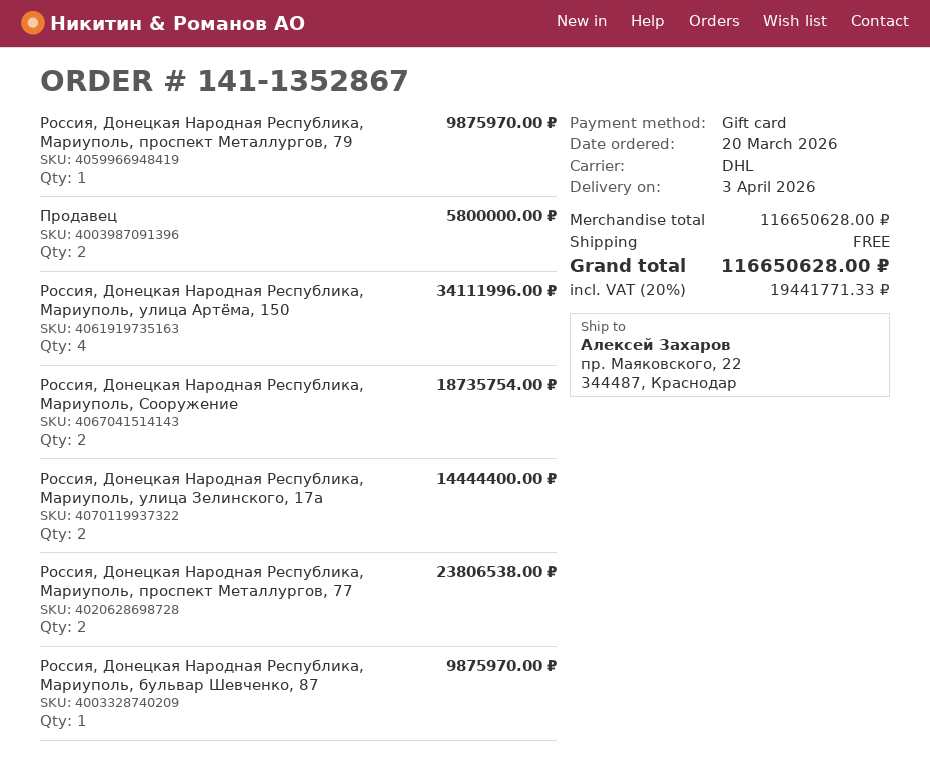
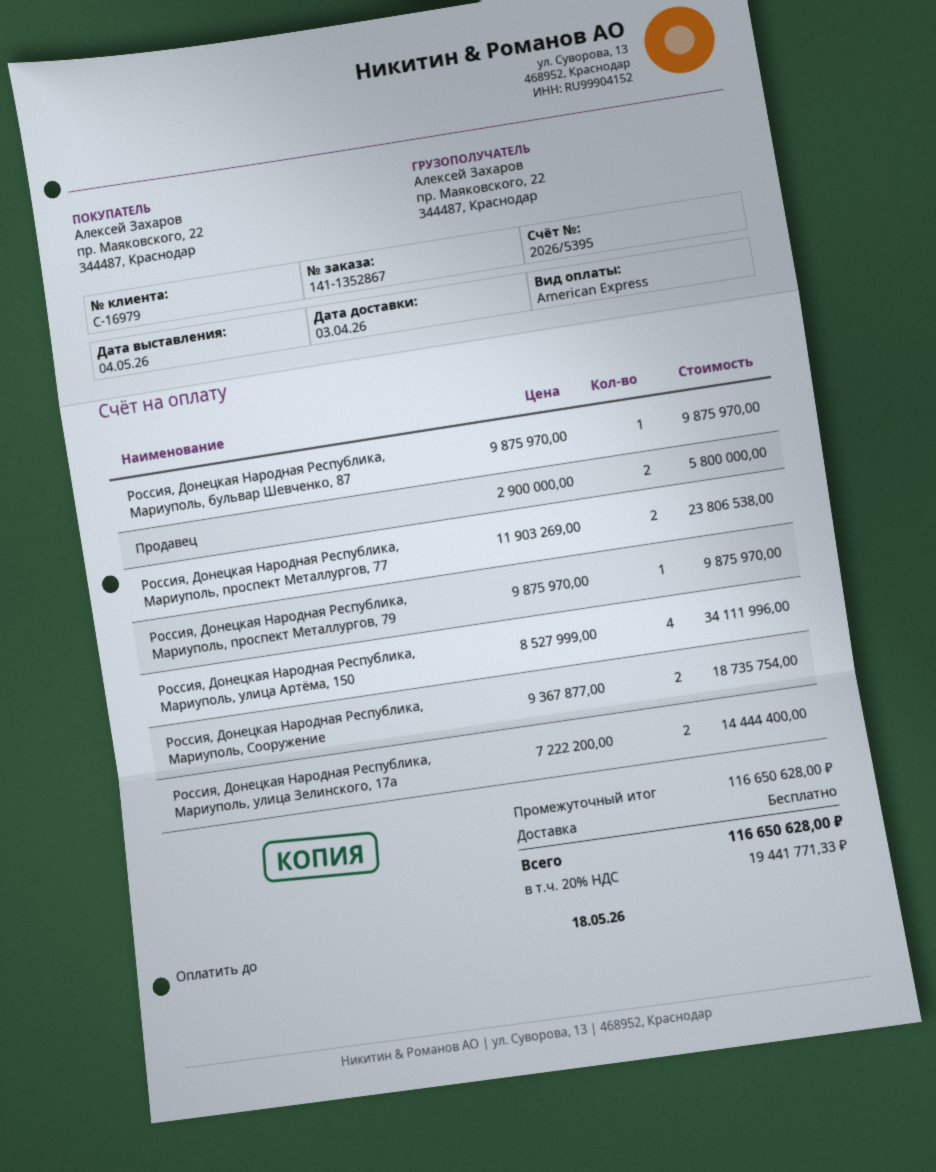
payment method: gift card -> American Express

